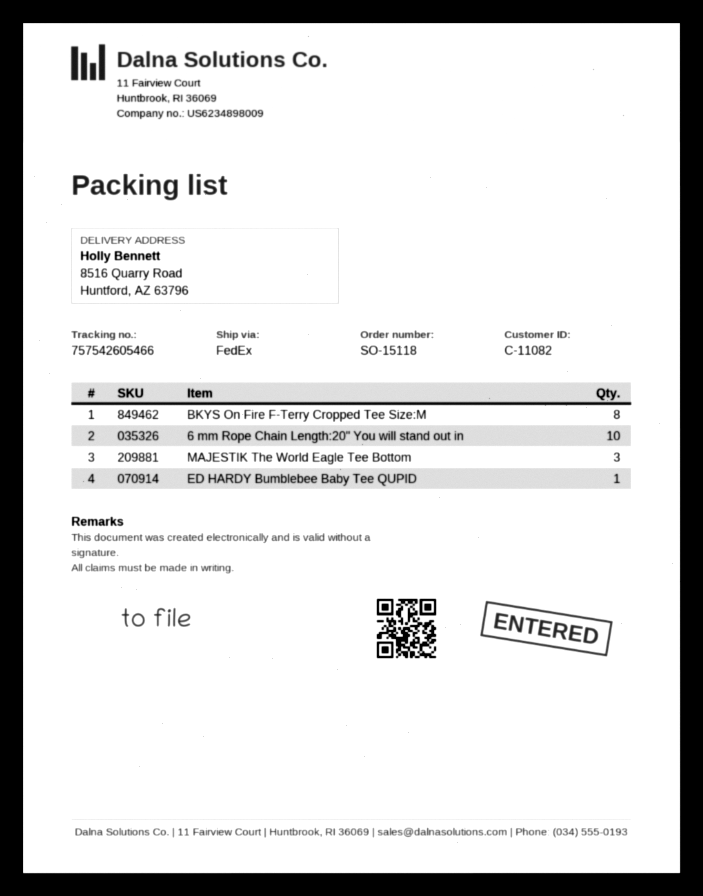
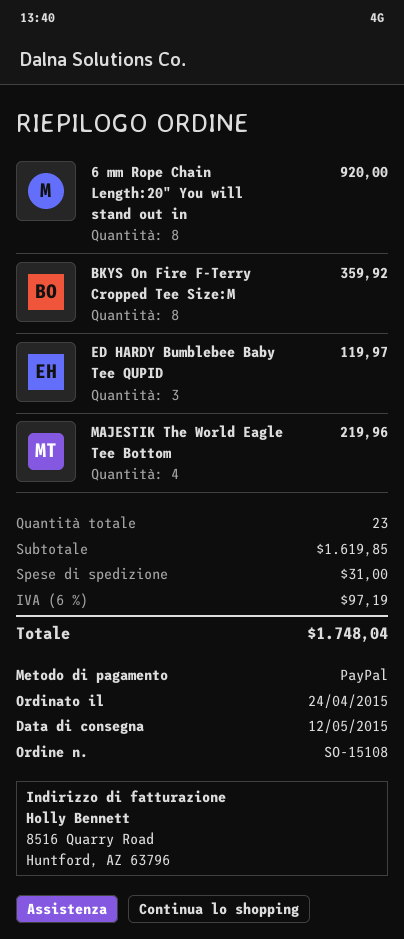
order number: SO-15118 -> SO-15108
6 mm Rope Chain Length:20" You will stand out in: 10 -> 8
MAJESTIK The World Eagle Tee Bottom: 3 -> 4
ED HARDY Bumblebee Baby Tee QUPID: 1 -> 3

